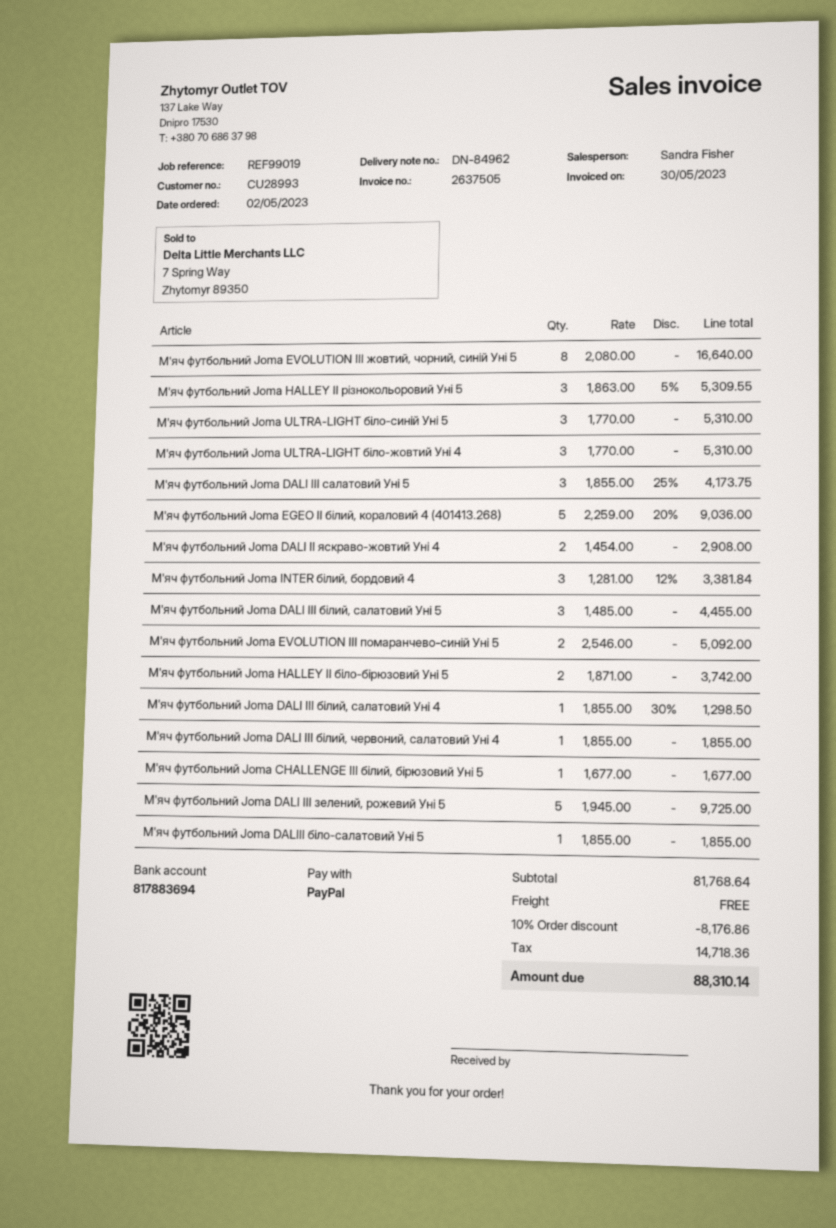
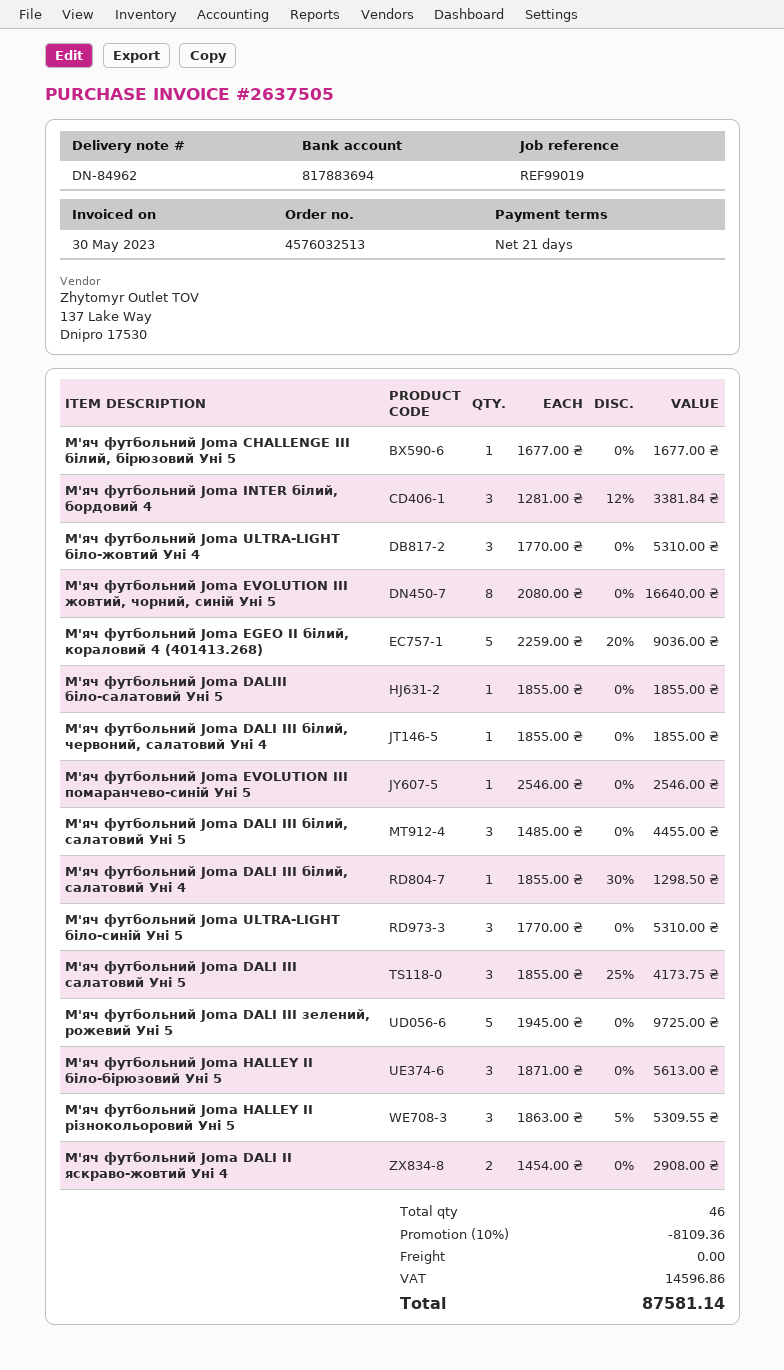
М'яч футбольний Joma EVOLUTION III помаранчево-синій Уні 5: 2 x 2546.00 = 5092.00 -> 1 x 2546.00 = 2546.00
М'яч футбольний Joma HALLEY II біло-бірюзовий Уні 5: 2 x 1871.00 = 3742.00 -> 3 x 1871.00 = 5613.00
discount: 10% = 8176.86 -> 10% = 8109.36
tax: 14718.36 -> 14596.86
total: 88310.14 -> 87581.14

